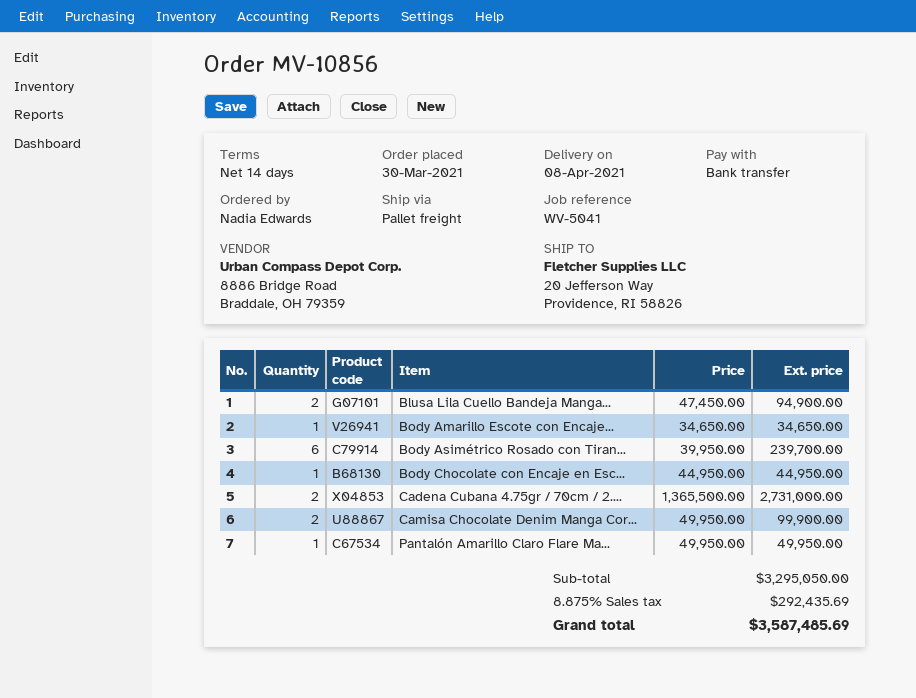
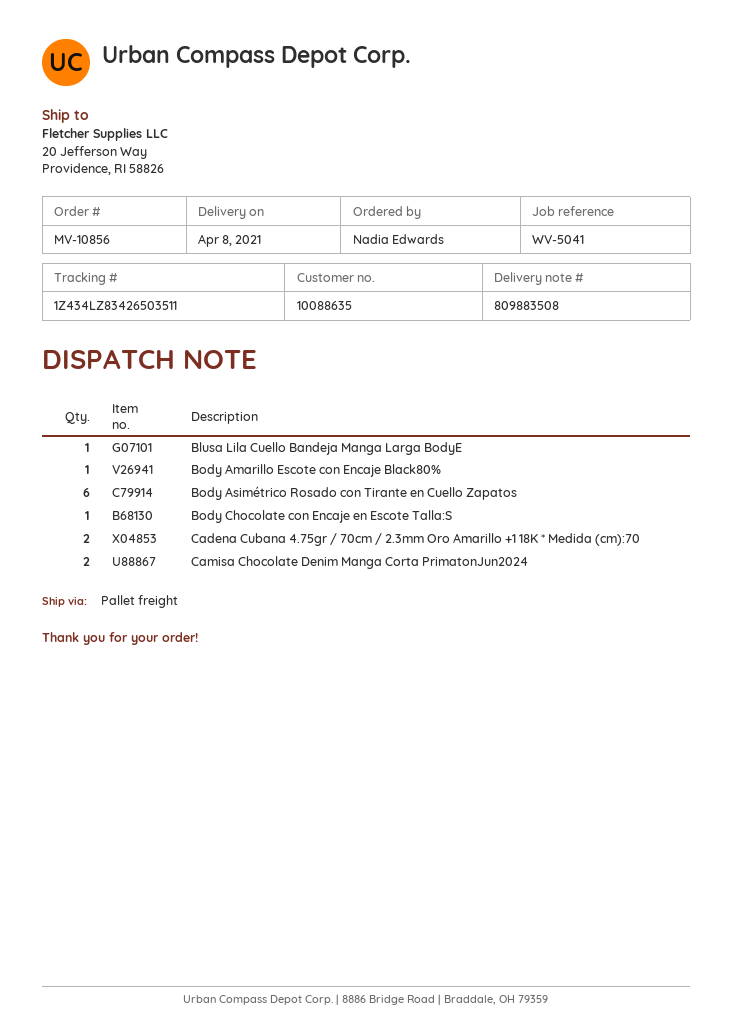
Blusa Lila Cuello Bandeja Manga...: 2 -> 1
Pantalón Amarillo Claro Flare Ma...: 1 -> none

